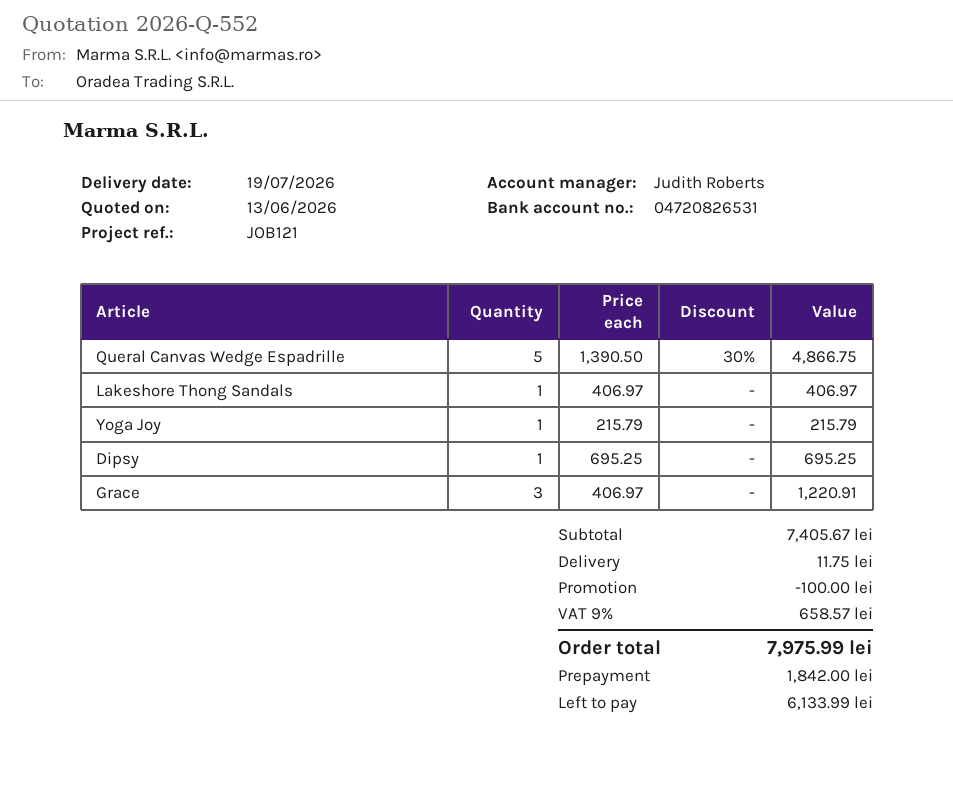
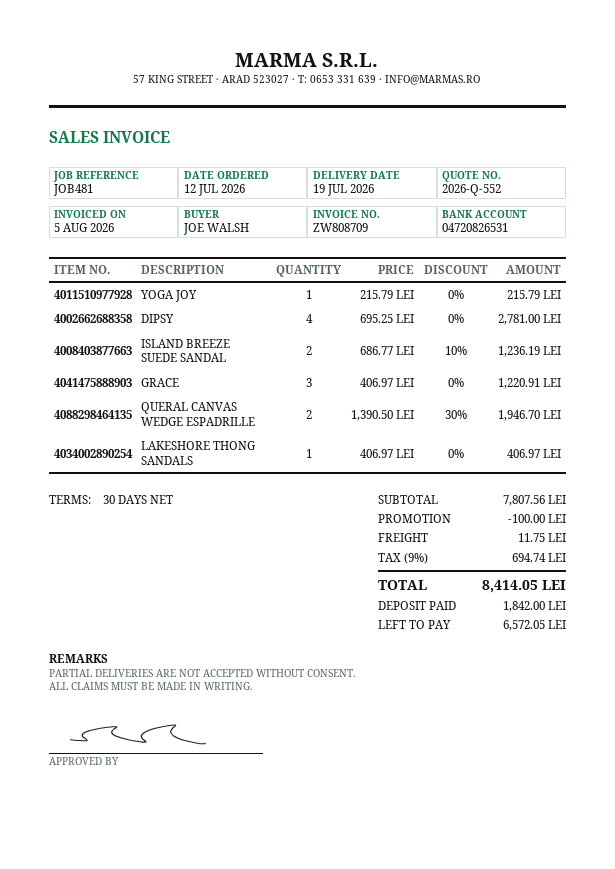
reference: JOB121 -> JOB481
Queral Canvas Wedge Espadrille: 5 x 1390.50 - 30% = 4866.75 -> 2 x 1390.50 - 30% = 1946.70
Dipsy: 1 x 695.25 = 695.25 -> 4 x 695.25 = 2781.00
ISLAND BREEZE SUEDE SANDAL: none -> 2 x 686.77 - 10% = 1236.19
subtotal: 7405.67 -> 7807.56
tax: 9% = 658.57 -> 9% = 694.74
total: 7975.99 -> 8414.05
balance: 6133.99 -> 6572.05

